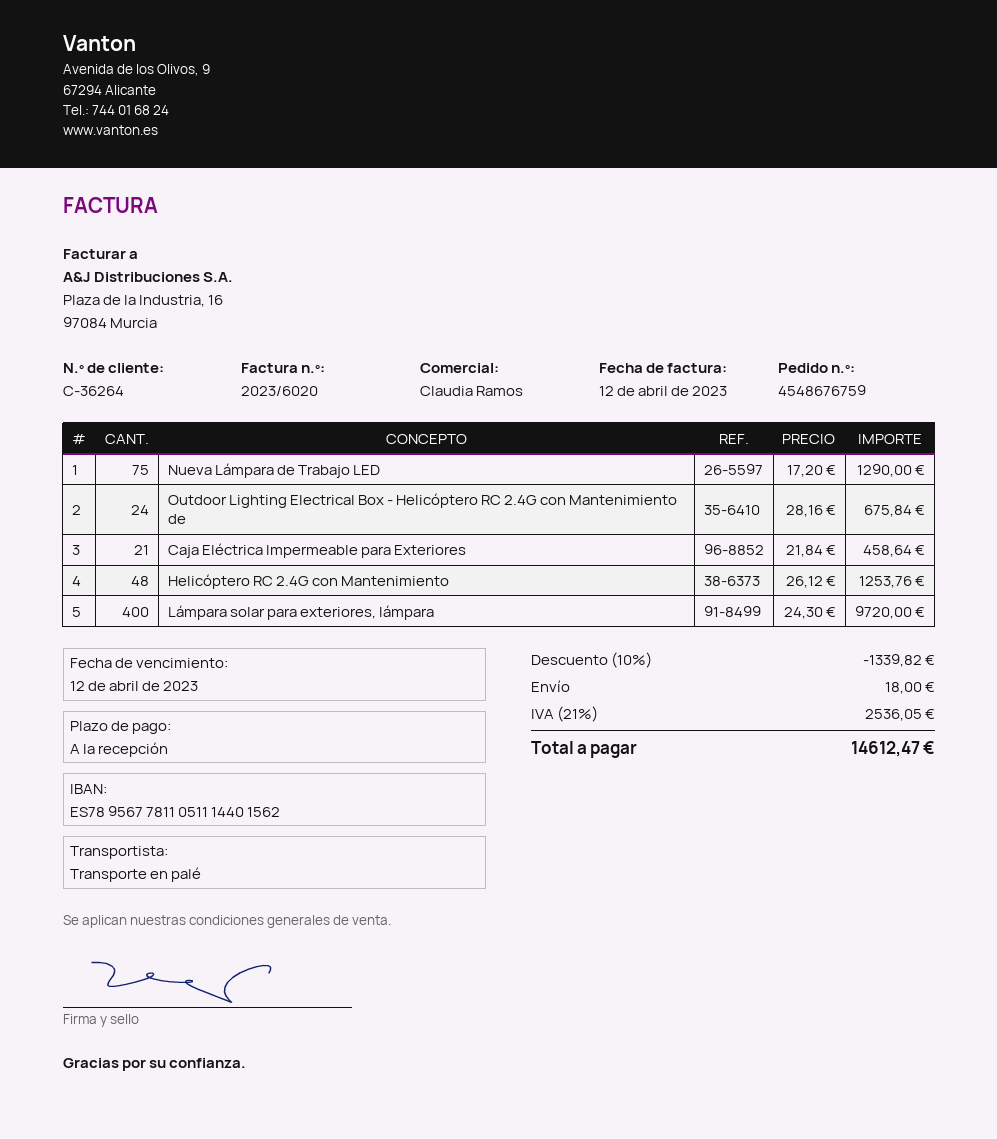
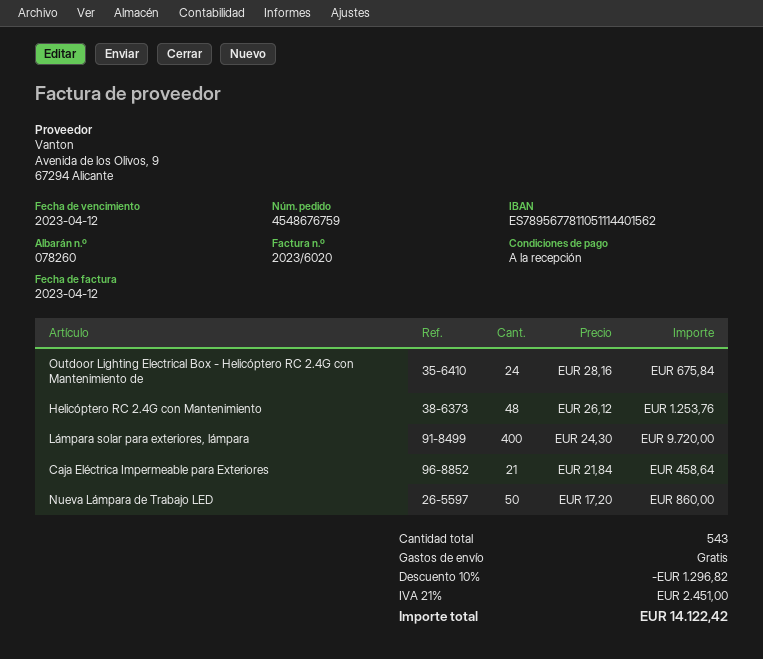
Nueva Lámpara de Trabajo LED: 75 x 17.20 = 1290.00 -> 50 x 17.20 = 860.00
discount: 10% = 1339.82 -> 10% = 1296.82
shipping: 18.00 -> 0.00
tax: 21% = 2536.05 -> 21% = 2451.00
total: 14612.47 -> 14122.42

